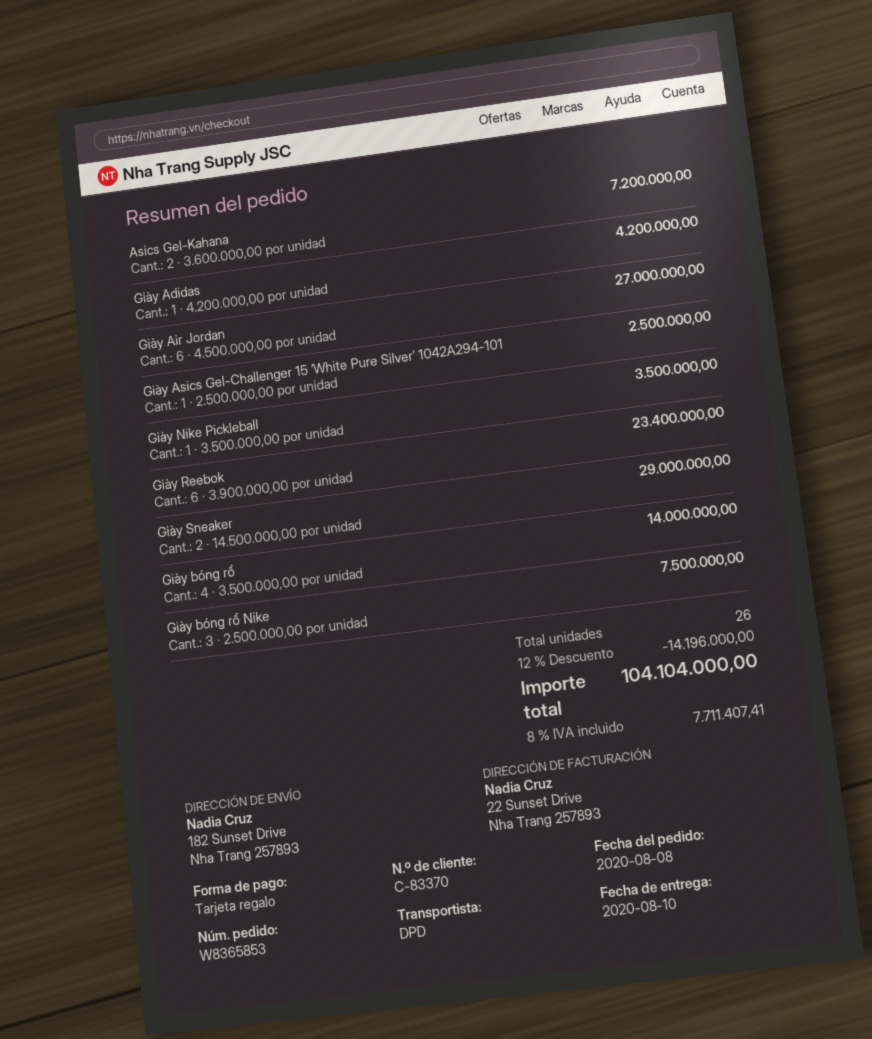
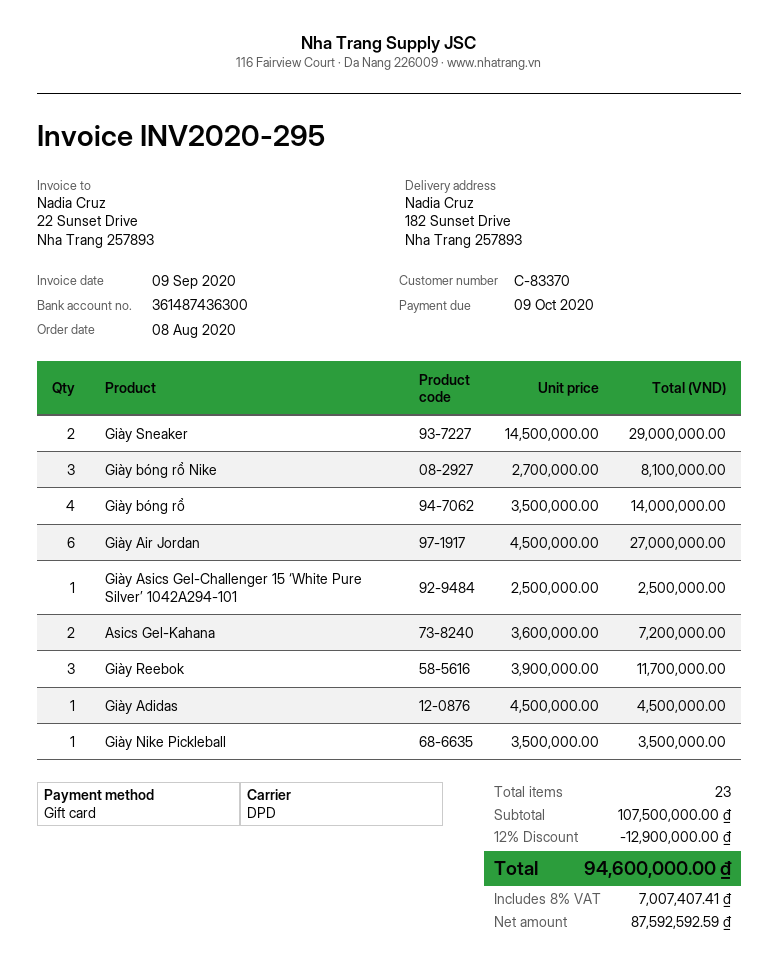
Giày Adidas: 1 x 4200000.00 = 4200000.00 -> 1 x 4500000.00 = 4500000.00
Giày Reebok: 6 x 3900000.00 = 23400000.00 -> 3 x 3900000.00 = 11700000.00
Giày bóng rổ Nike: 3 x 2500000.00 = 7500000.00 -> 3 x 2700000.00 = 8100000.00
total quantity: 26 -> 23
discount: 12% = 14196000.00 -> 12% = 12900000.00
tax: 8% = 7711407.41 -> 8% = 7007407.41
total: 104104000.00 -> 94600000.00

